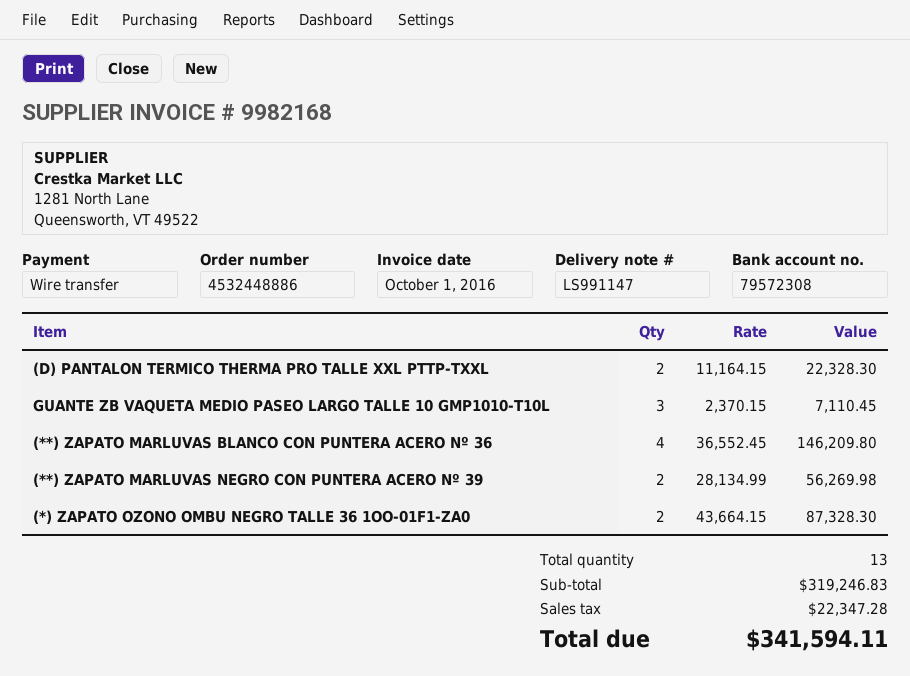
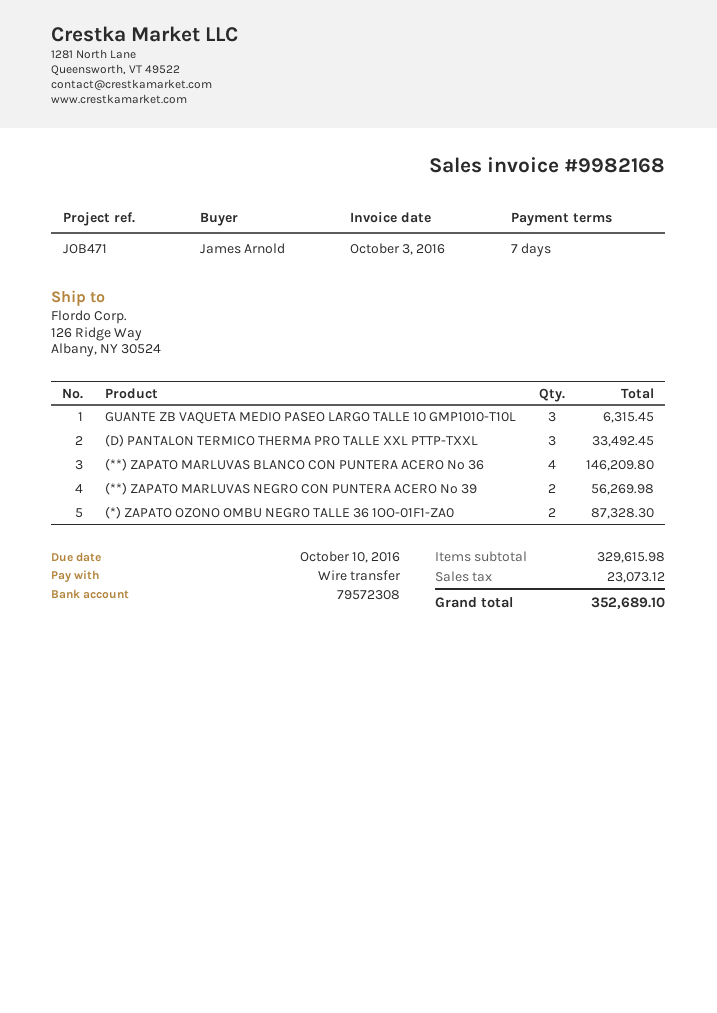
invoice date: 2016-10-01 -> 2016-10-03
(D) PANTALON TERMICO THERMA PRO TALLE XXL PTTP-TXXL: 2 for 22328.30 -> 3 for 33492.45
GUANTE ZB VAQUETA MEDIO PASEO LARGO TALLE 10 GMP1010-T10L: 3 for 7110.45 -> 3 for 6315.45
subtotal: 319246.83 -> 329615.98
tax: 22347.28 -> 23073.12
total: 341594.11 -> 352689.10

